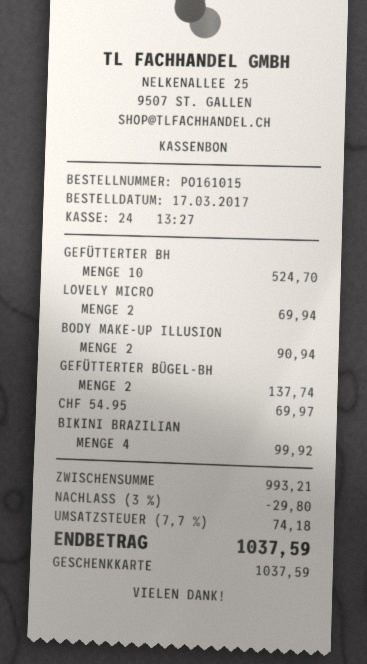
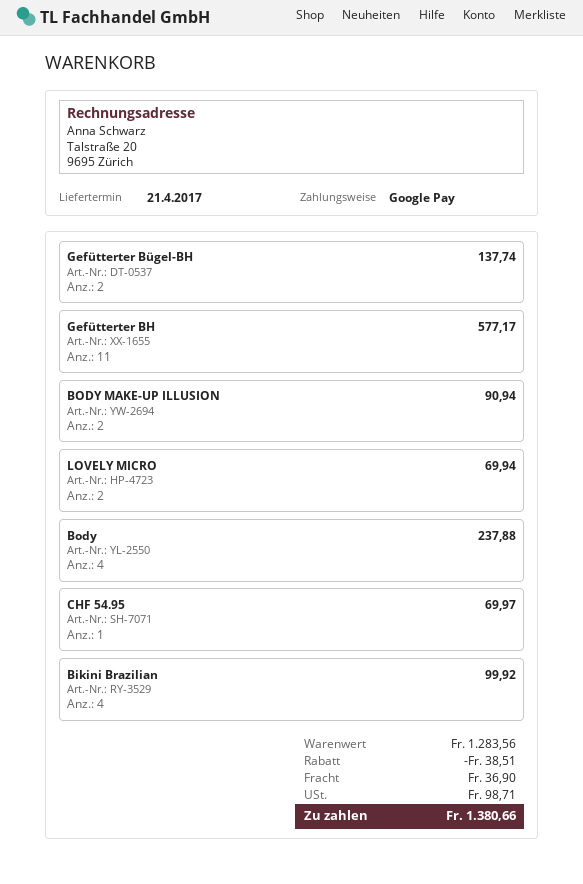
payment method: gift card -> Google Pay
GEFÜTTERTER BH: 10 for 524.70 -> 11 for 577.17
Body: none -> 4 for 237.88
subtotal: 993.21 -> 1283.56
discount: 29.80 -> 38.51
shipping: none -> 36.90
tax: 74.18 -> 98.71
total: 1037.59 -> 1380.66

